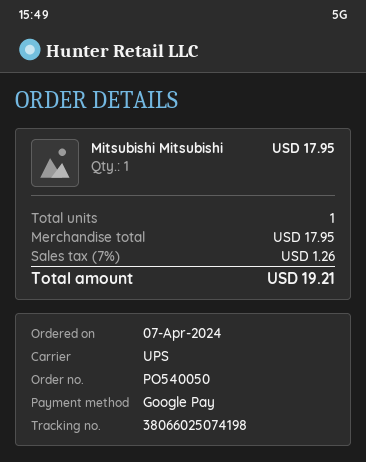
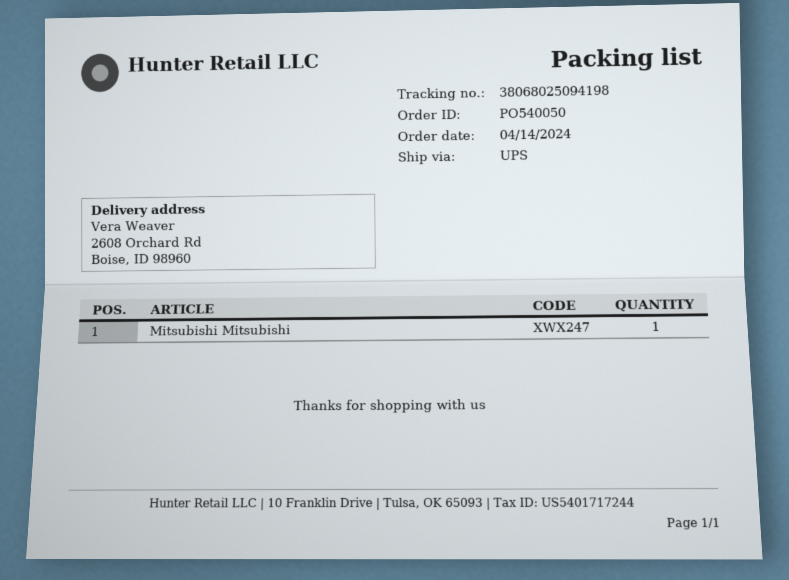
order date: 2024-04-07 -> 2024-04-14
tracking number: 38066025074198 -> 38068025094198

